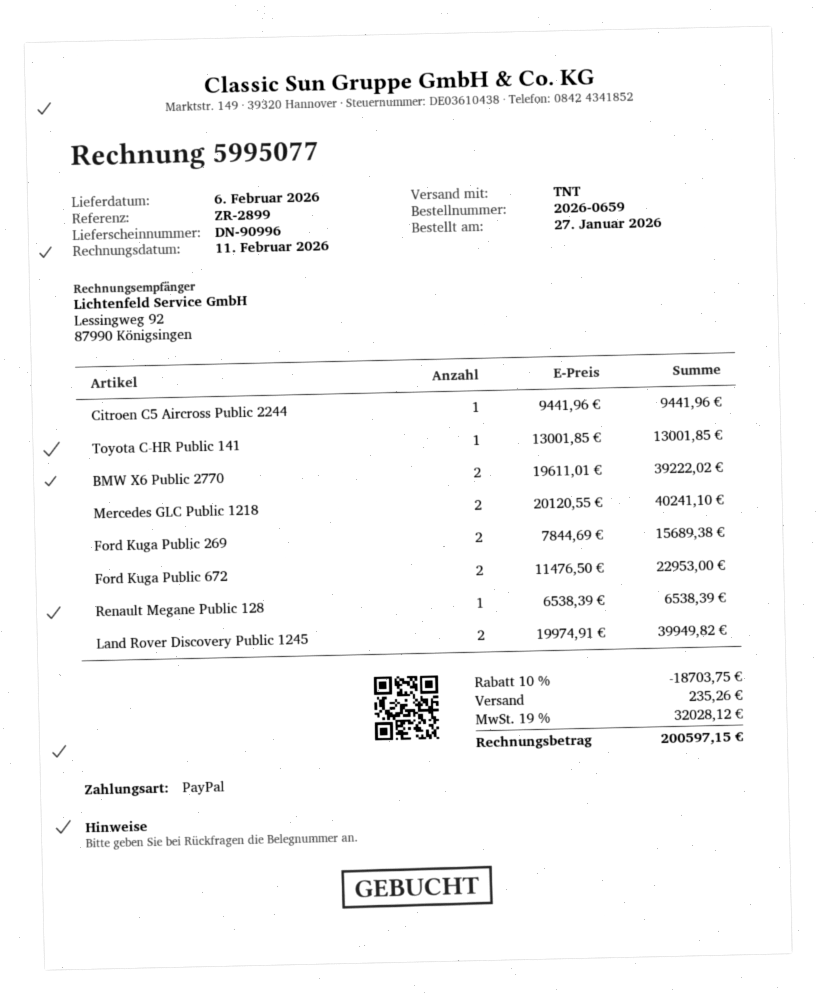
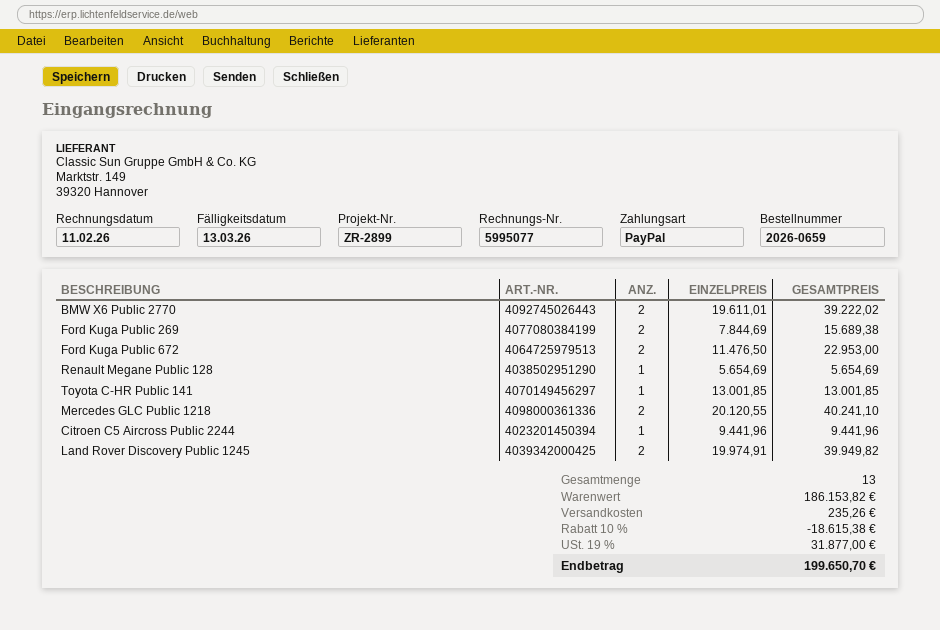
Renault Megane Public 128: 1 x 6538.39 = 6538.39 -> 1 x 5654.69 = 5654.69
discount: 10% = 18703.75 -> 10% = 18615.38
tax: 19% = 32028.12 -> 19% = 31877.00
total: 200597.15 -> 199650.70

